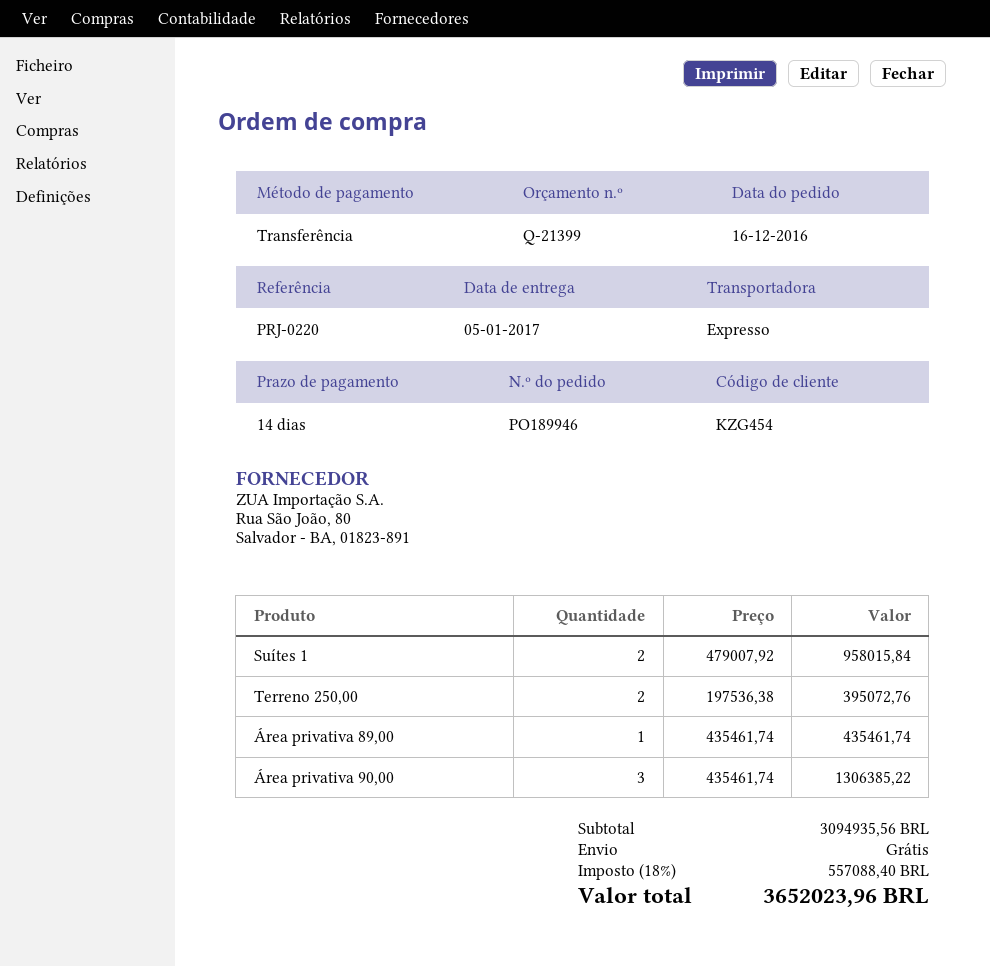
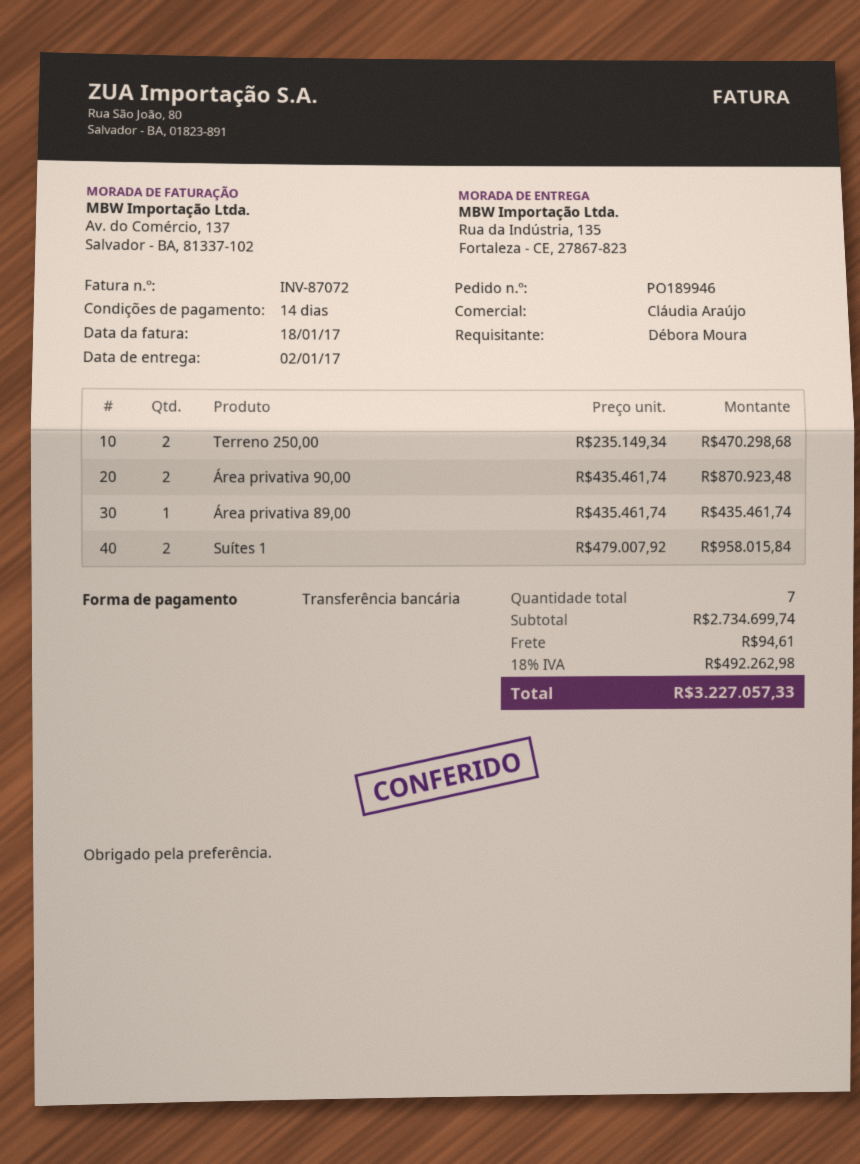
delivery date: 2017-01-05 -> 2017-01-02
Terreno 250,00: 2 x 197536.38 = 395072.76 -> 2 x 235149.34 = 470298.68
Área privativa 90,00: 3 x 435461.74 = 1306385.22 -> 2 x 435461.74 = 870923.48
subtotal: 3094935.56 -> 2734699.74
shipping: 0.00 -> 94.61
tax: 18% = 557088.40 -> 18% = 492262.98
total: 3652023.96 -> 3227057.33

